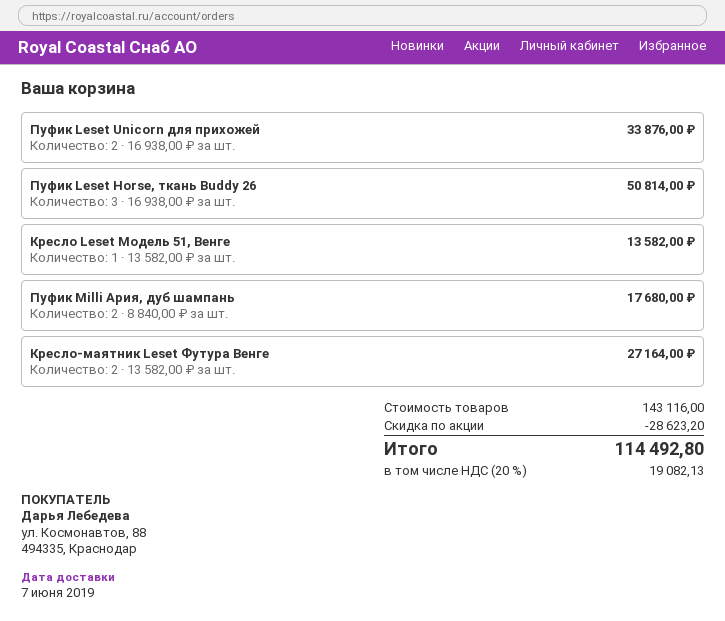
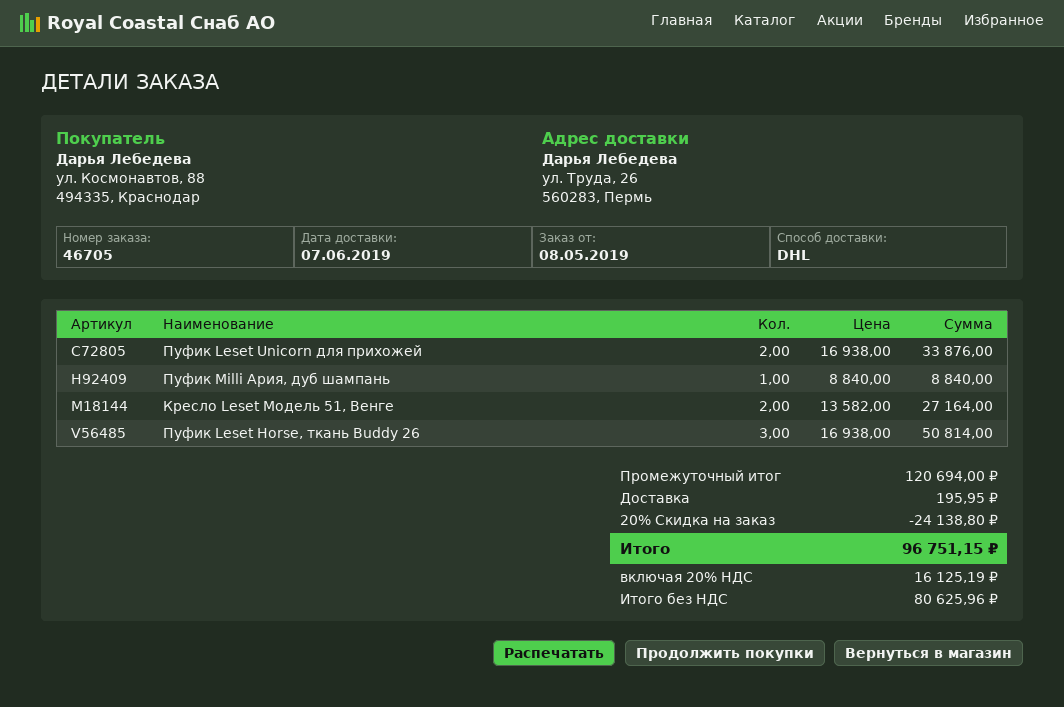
Кресло Leset Модель 51, Венге: 1 x 13582.00 = 13582.00 -> 2 x 13582.00 = 27164.00
Пуфик Milli Ария, дуб шампань: 2 x 8840.00 = 17680.00 -> 1 x 8840.00 = 8840.00
Кресло-маятник Leset Футура Венге: 2 x 13582.00 = 27164.00 -> none
subtotal: 143116.00 -> 120694.00
discount: 28623.20 -> 24138.80
shipping: none -> 195.95
tax: 20% = 19082.13 -> 20% = 16125.19
total: 114492.80 -> 96751.15

